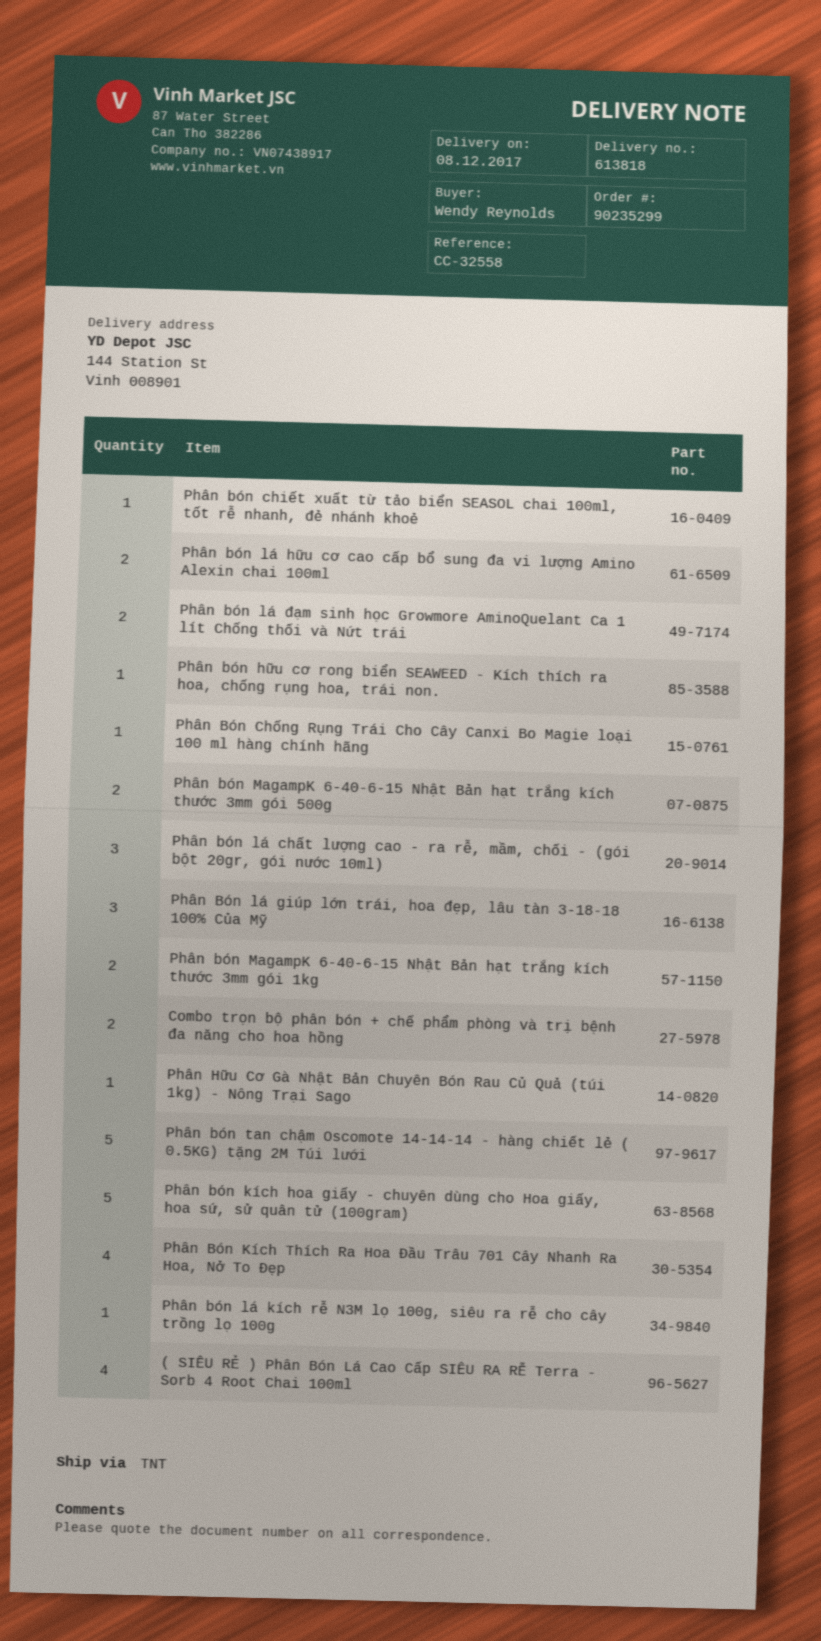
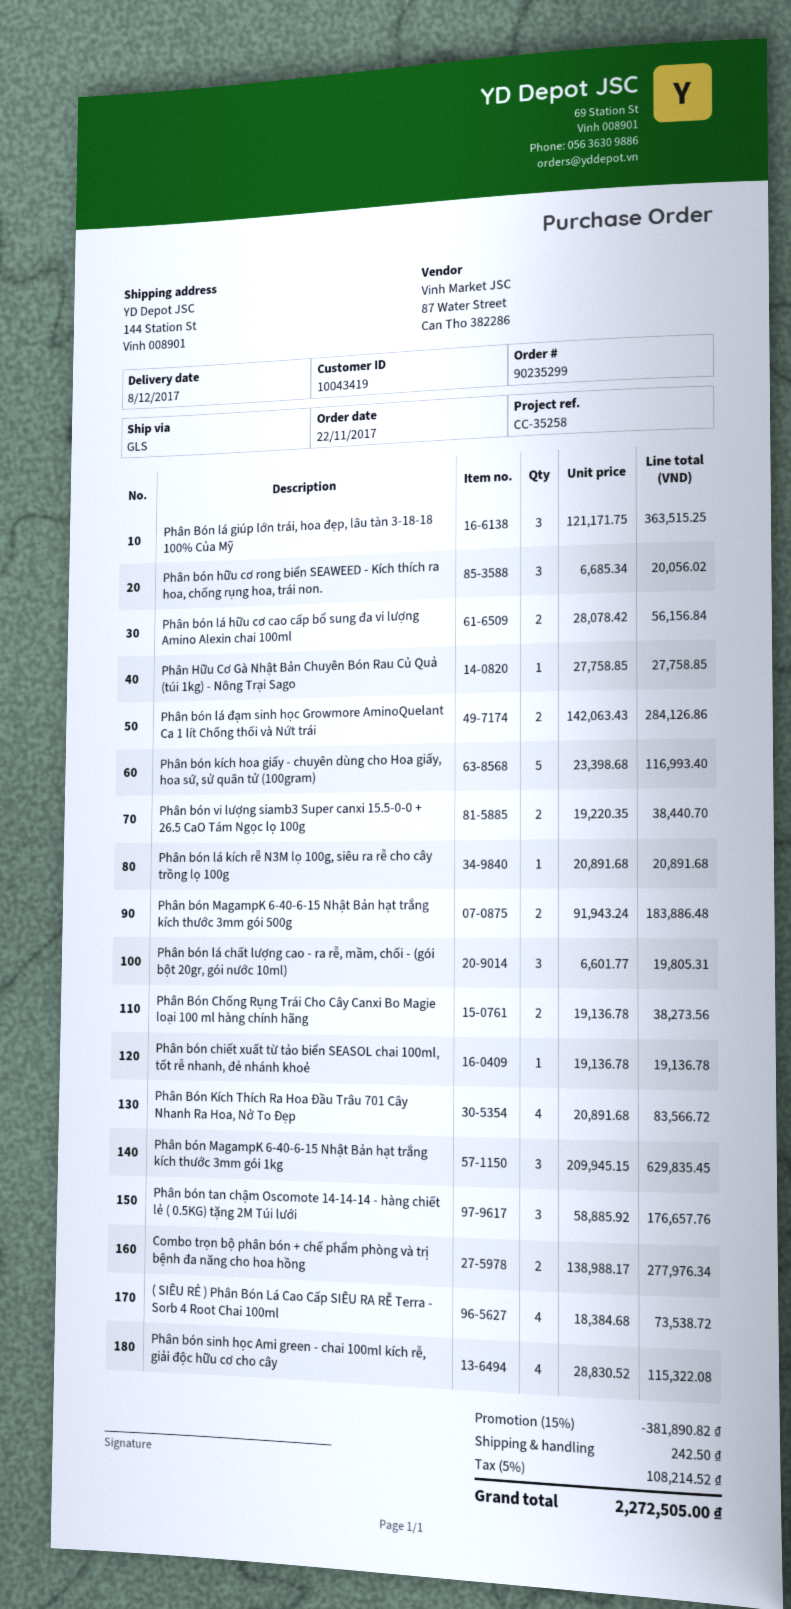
reference: CC-32558 -> CC-35258
shipping method: TNT -> GLS
Phân bón hữu cơ rong biển SEAWEED - Kích thích ra hoa, chống rụng hoa, trái non.: 1 -> 3
Phân Bón Chống Rụng Trái Cho Cây Canxi Bo Magie loại 100 ml hàng chính hãng: 1 -> 2
Phân bón MagampK 6-40-6-15 Nhật Bản hạt trắng kích thước 3mm gói 1kg: 2 -> 3
Phân bón tan chậm Oscomote 14-14-14 - hàng chiết lẻ ( 0.5KG) tặng 2M Túi lưới: 5 -> 3
Phân bón vi lượng siamb3 Super canxi 15.5-0-0 + 26.5 CaO Tám Ngọc lọ 100g: none -> 2
Phân bón sinh học Ami green - chai 100ml kích rễ, giải độc hữu cơ cho cây: none -> 4

